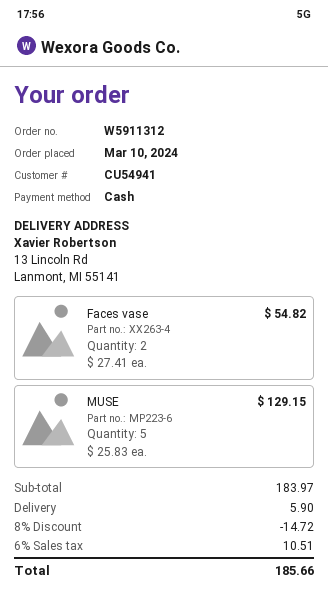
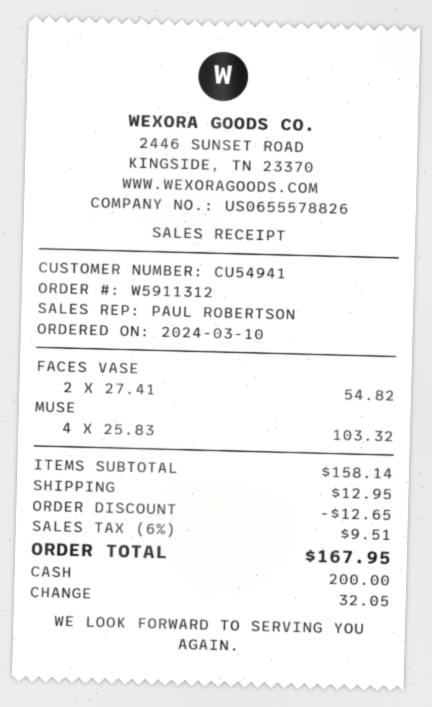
MUSE: 5 x 25.83 = 129.15 -> 4 x 25.83 = 103.32
subtotal: 183.97 -> 158.14
discount: 14.72 -> 12.65
shipping: 5.90 -> 12.95
tax: 6% = 10.51 -> 6% = 9.51
total: 185.66 -> 167.95

